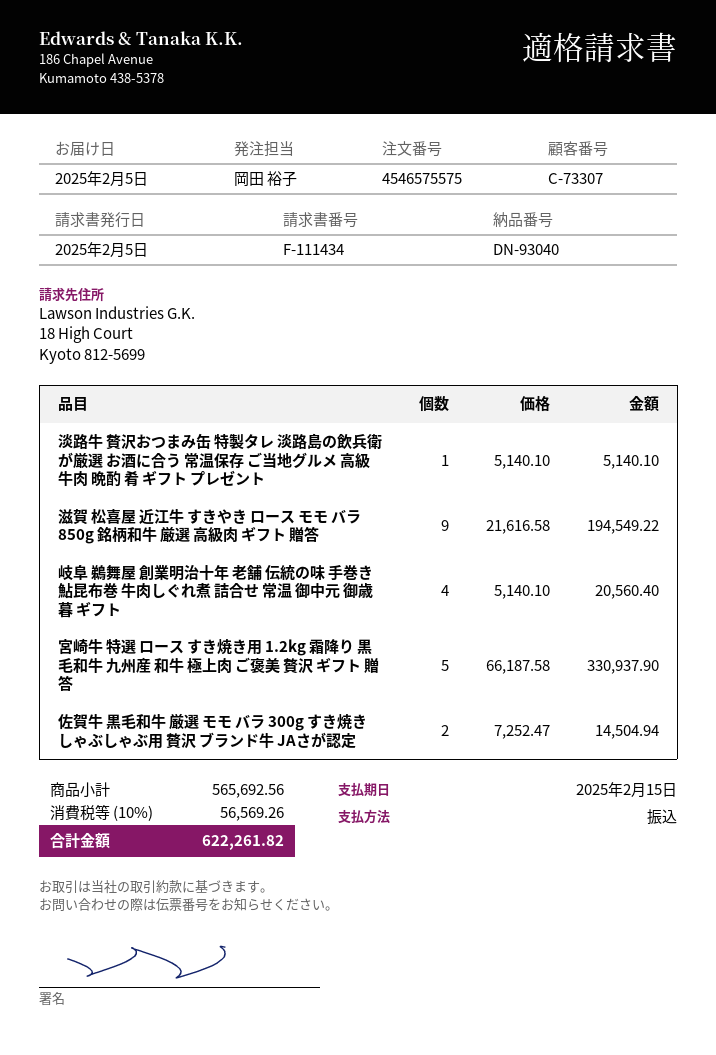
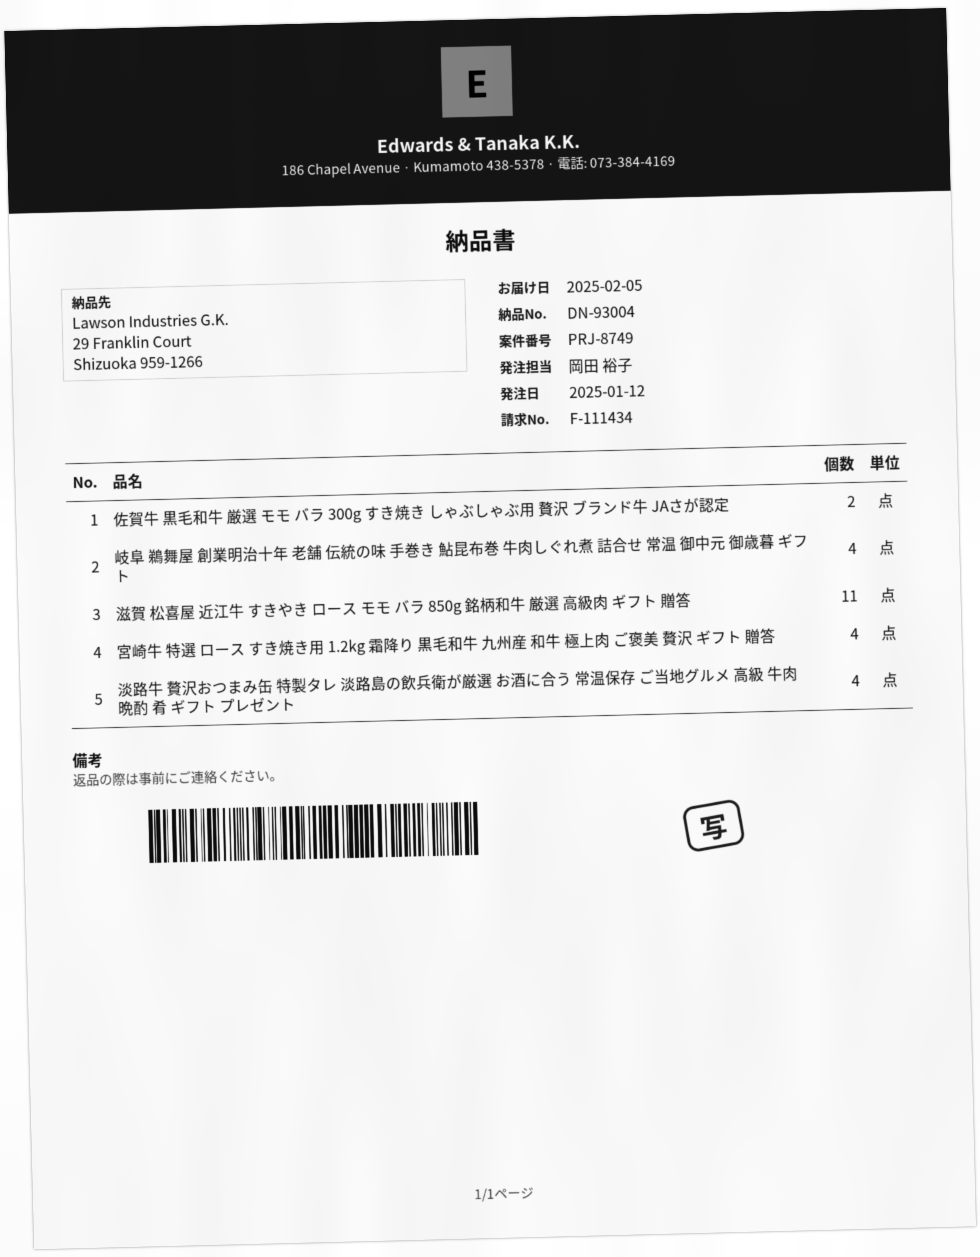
delivery note number: DN-93040 -> DN-93004
淡路牛 贅沢おつまみ缶 特製タレ 淡路島の飲兵衛が厳選 お酒に合う 常温保存 ご当地グルメ 高級 牛肉 晩酌 肴 ギフト プレゼント: 1 -> 4
滋賀 松喜屋 近江牛 すきやき ロース モモ バラ 850g 銘柄和牛 厳選 高級肉 ギフト 贈答: 9 -> 11
宮崎牛 特選 ロース すき焼き用 1.2kg 霜降り 黒毛和牛 九州産 和牛 極上肉 ご褒美 贅沢 ギフト 贈答: 5 -> 4

